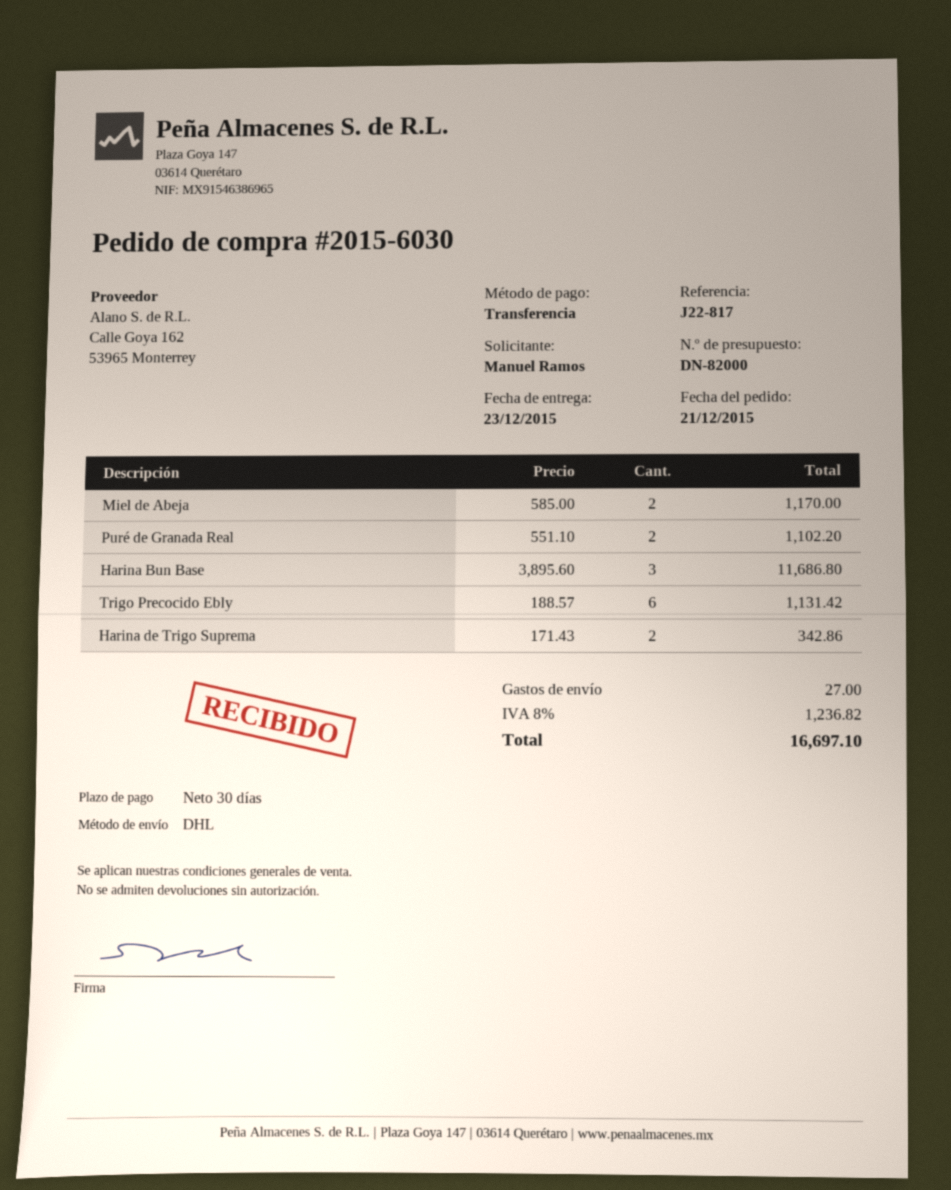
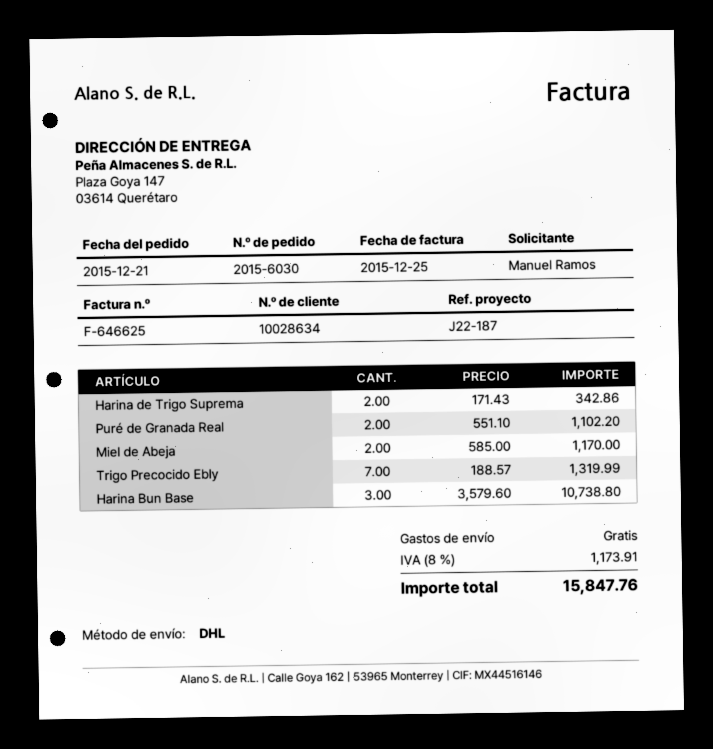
reference: J22-817 -> J22-187
Harina Bun Base: 3 x 3895.60 = 11686.80 -> 3 x 3579.60 = 10738.80
Trigo Precocido Ebly: 6 x 188.57 = 1131.42 -> 7 x 188.57 = 1319.99
shipping: 27.00 -> 0.00
tax: 8% = 1236.82 -> 8% = 1173.91
total: 16697.10 -> 15847.76

